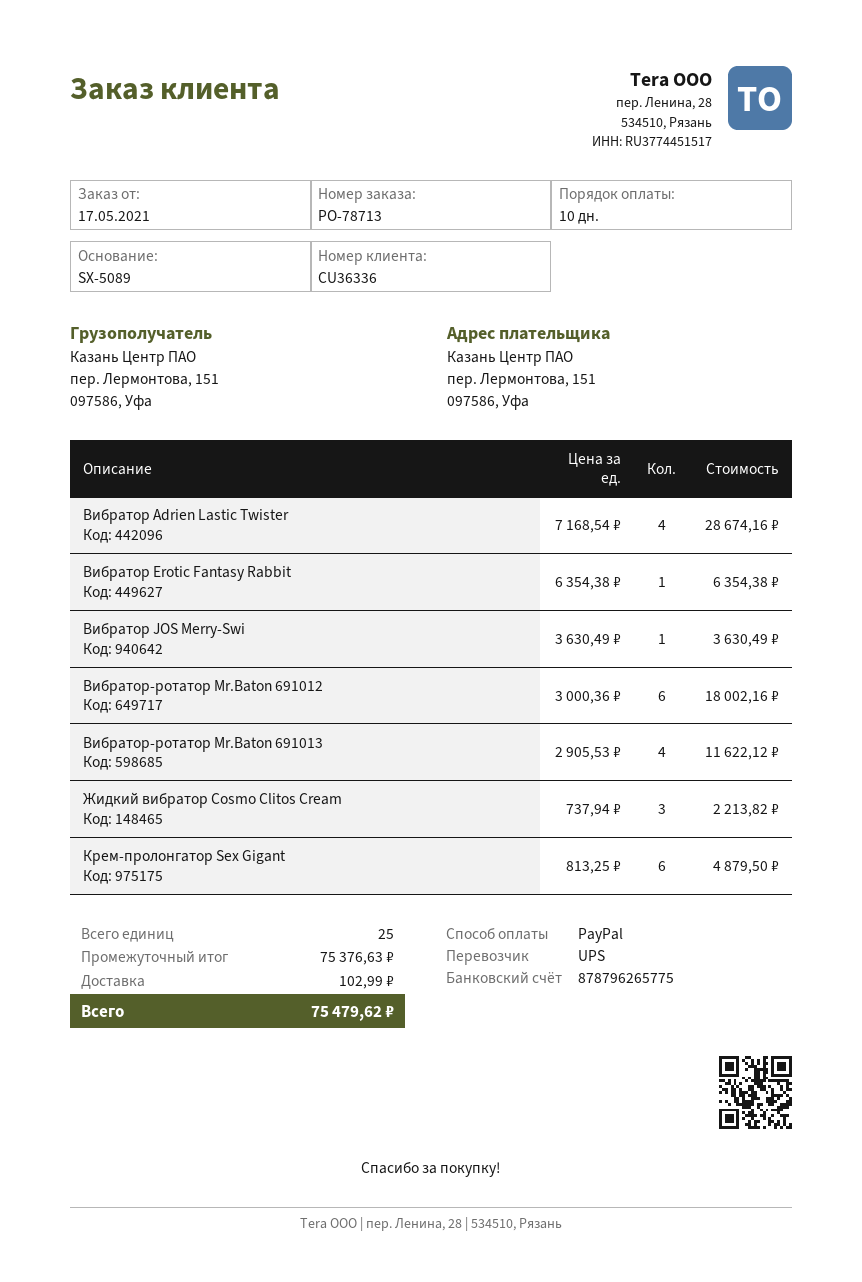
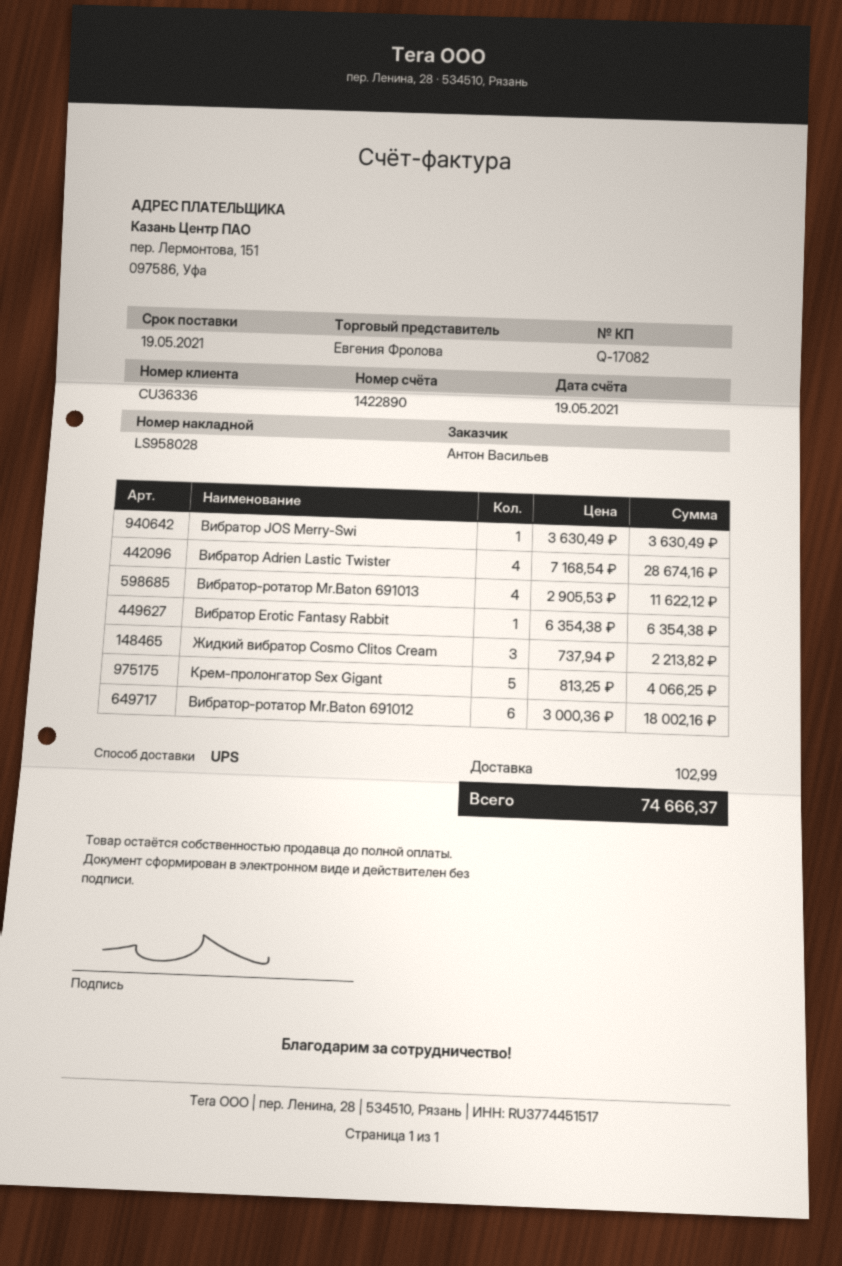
Крем-пролонгатор Sex Gigant: 6 x 813.25 = 4879.50 -> 5 x 813.25 = 4066.25
total: 75479.62 -> 74666.37

